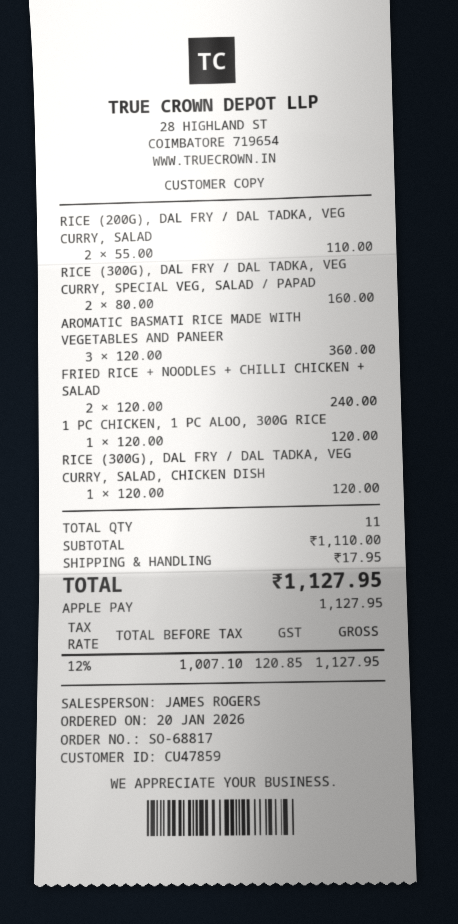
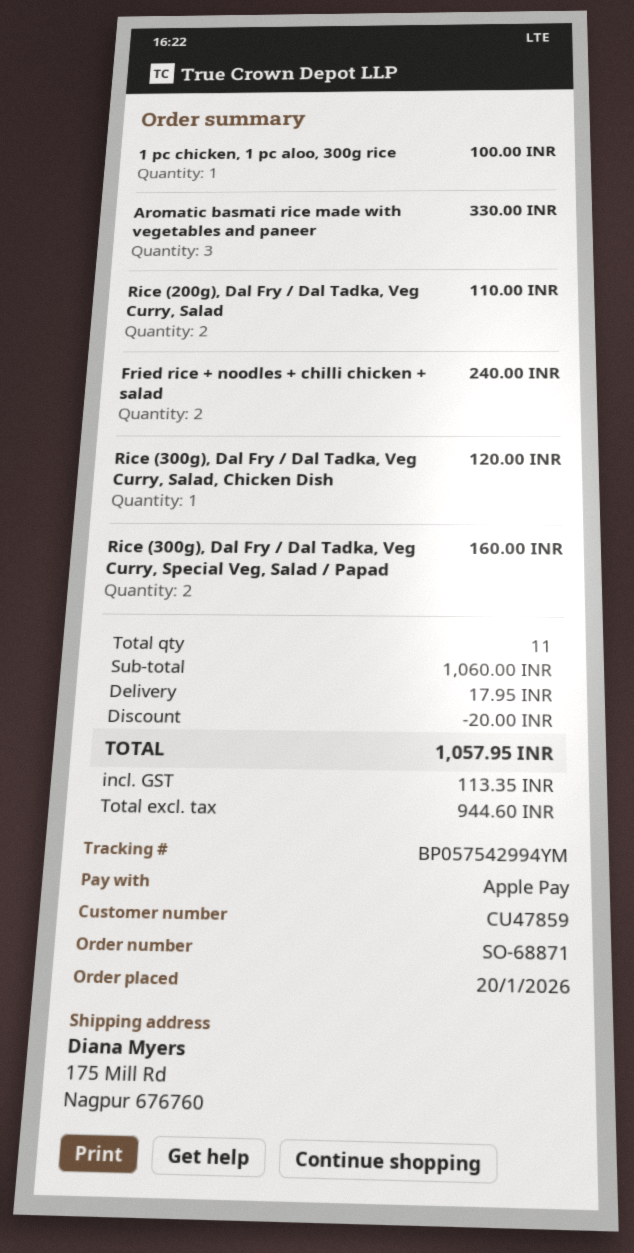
order number: SO-68817 -> SO-68871
AROMATIC BASMATI RICE MADE WITH VEGETABLES AND PANEER: 3 for 360.00 -> 3 for 330.00
1 PC CHICKEN, 1 PC ALOO, 300G RICE: 1 for 120.00 -> 1 for 100.00
subtotal: 1110.00 -> 1060.00
discount: none -> 20.00
net: 1007.10 -> 944.60
tax: 120.85 -> 113.35
total: 1127.95 -> 1057.95

